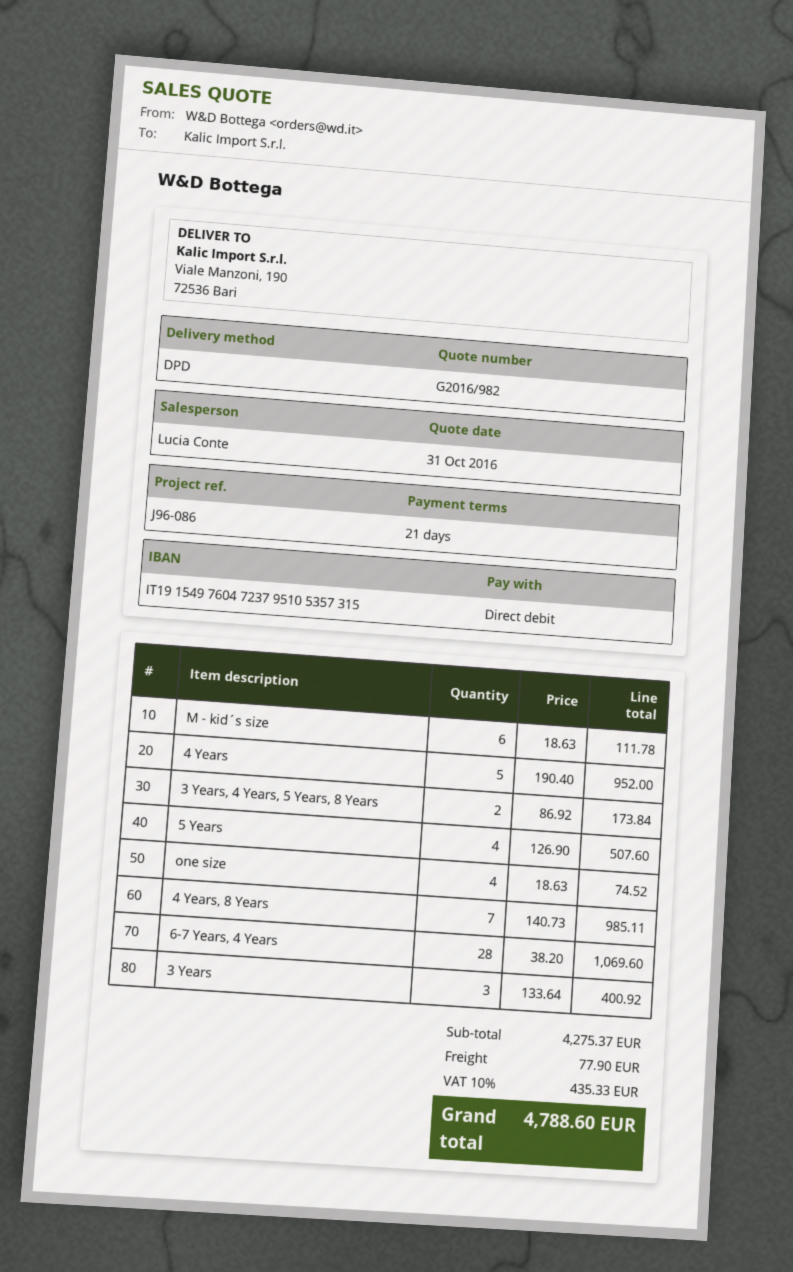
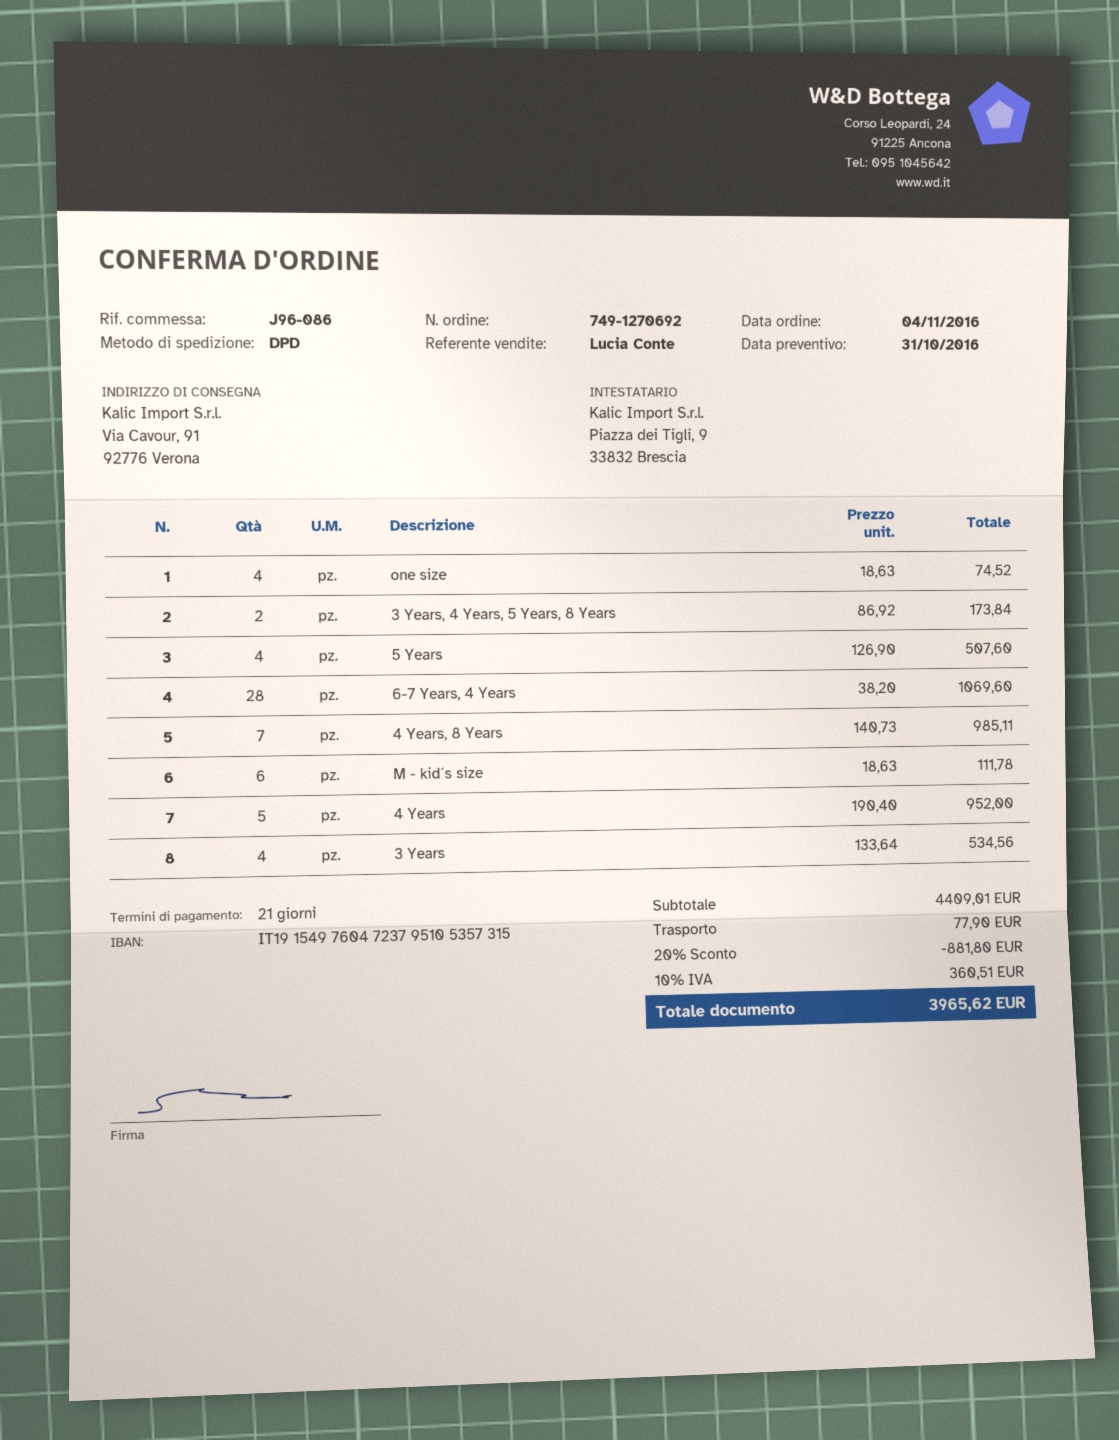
ship to: Viale Manzoni, 190, 72536 Bari -> Via Cavour, 91, 92776 Verona
3 Years: 3 x 133.64 = 400.92 -> 4 x 133.64 = 534.56
subtotal: 4275.37 -> 4409.01
discount: none -> 20% = 881.80
tax: 10% = 435.33 -> 10% = 360.51
total: 4788.60 -> 3965.62

